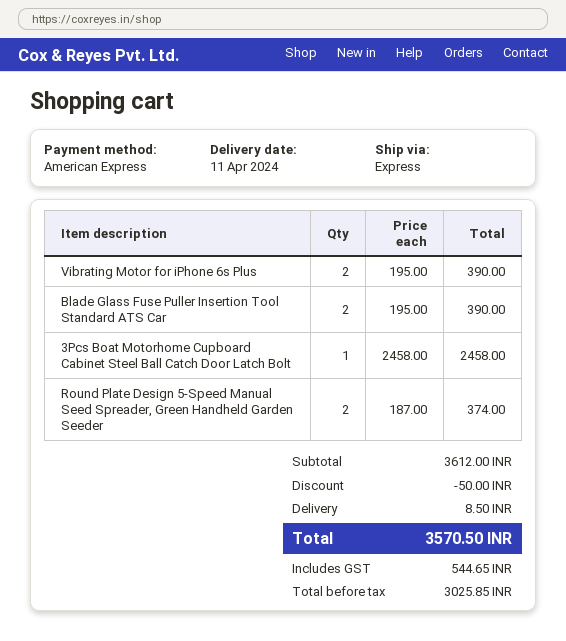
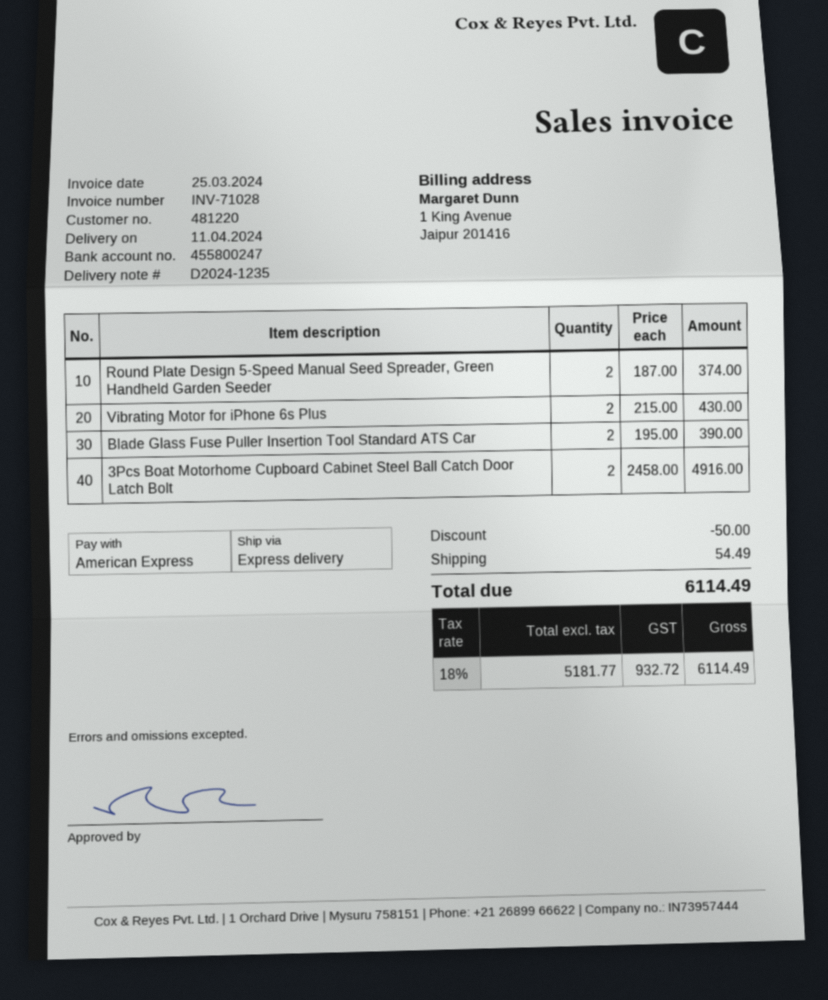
Vibrating Motor for iPhone 6s Plus: 2 x 195.00 = 390.00 -> 2 x 215.00 = 430.00
3Pcs Boat Motorhome Cupboard Cabinet Steel Ball Catch Door Latch Bolt: 1 x 2458.00 = 2458.00 -> 2 x 2458.00 = 4916.00
shipping: 8.50 -> 54.49
net: 3025.85 -> 5181.77
tax: 544.65 -> 932.72
total: 3570.50 -> 6114.49

